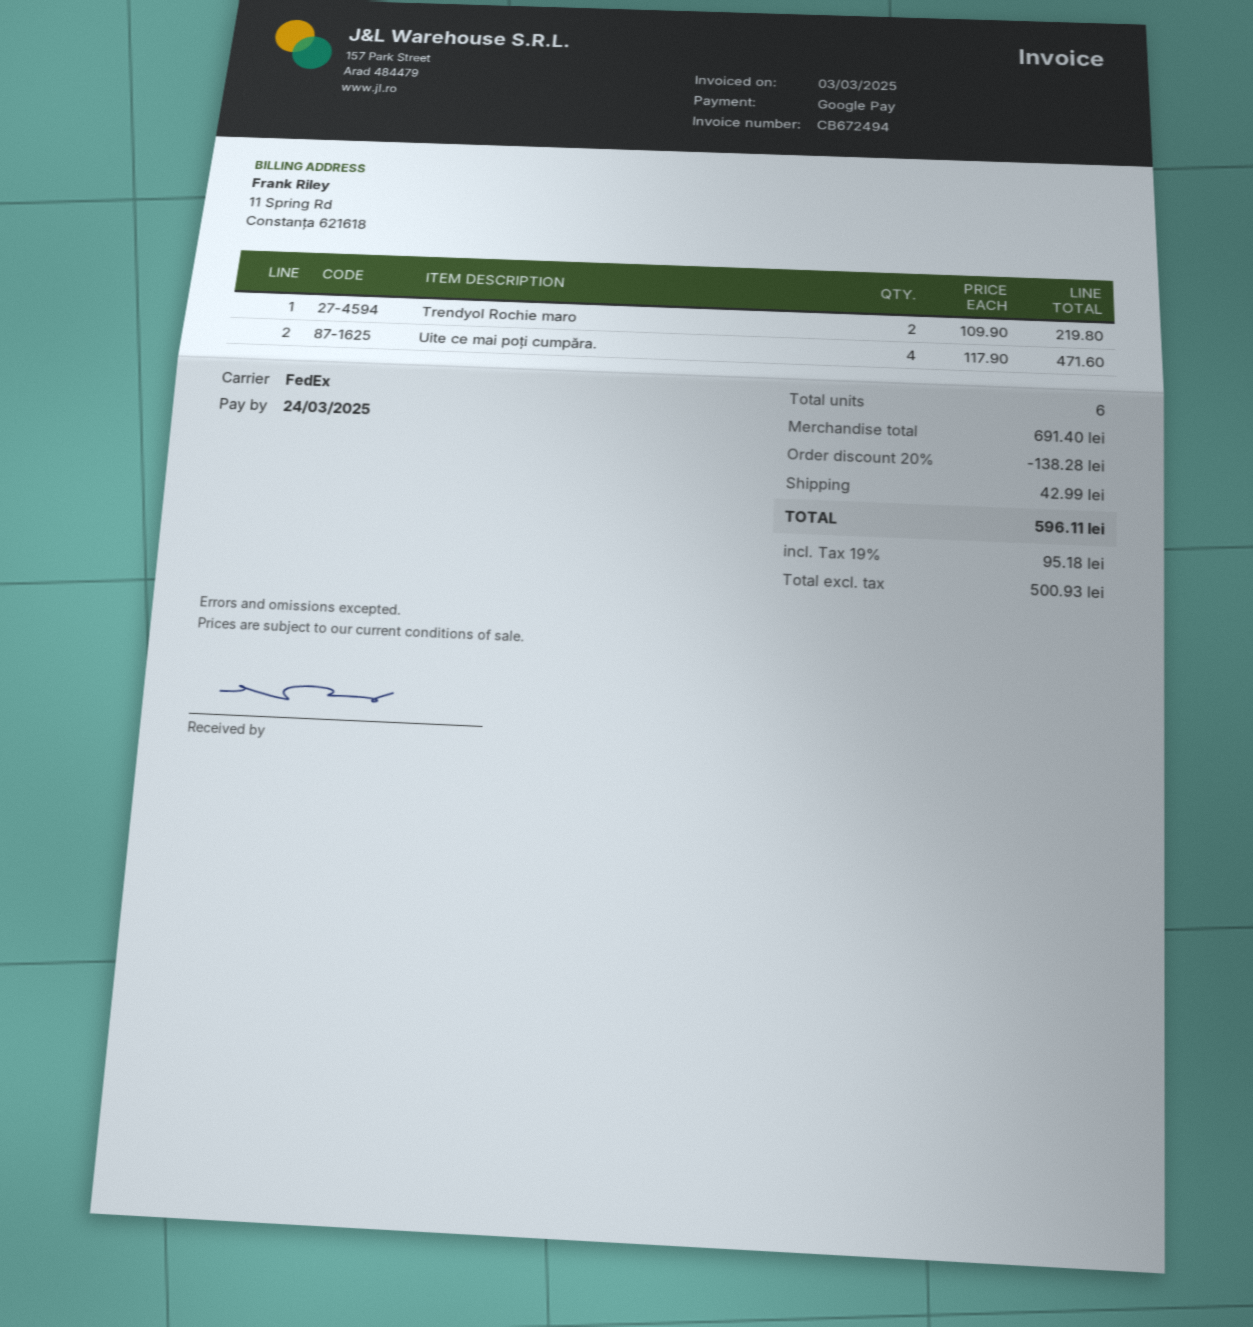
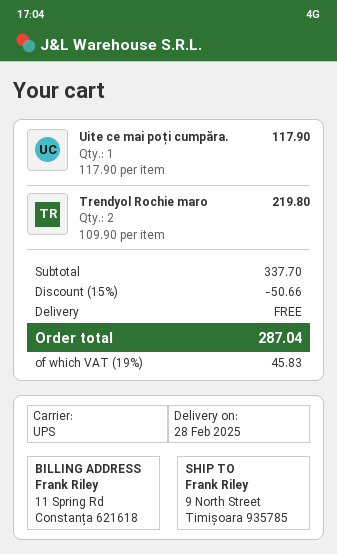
shipping method: FedEx -> UPS
Uite ce mai poți cumpăra.: 4 x 117.90 = 471.60 -> 1 x 117.90 = 117.90
subtotal: 691.40 -> 337.70
discount: 20% = 138.28 -> 15% = 50.66
shipping: 42.99 -> 0.00
tax: 19% = 95.18 -> 19% = 45.83
total: 596.11 -> 287.04

